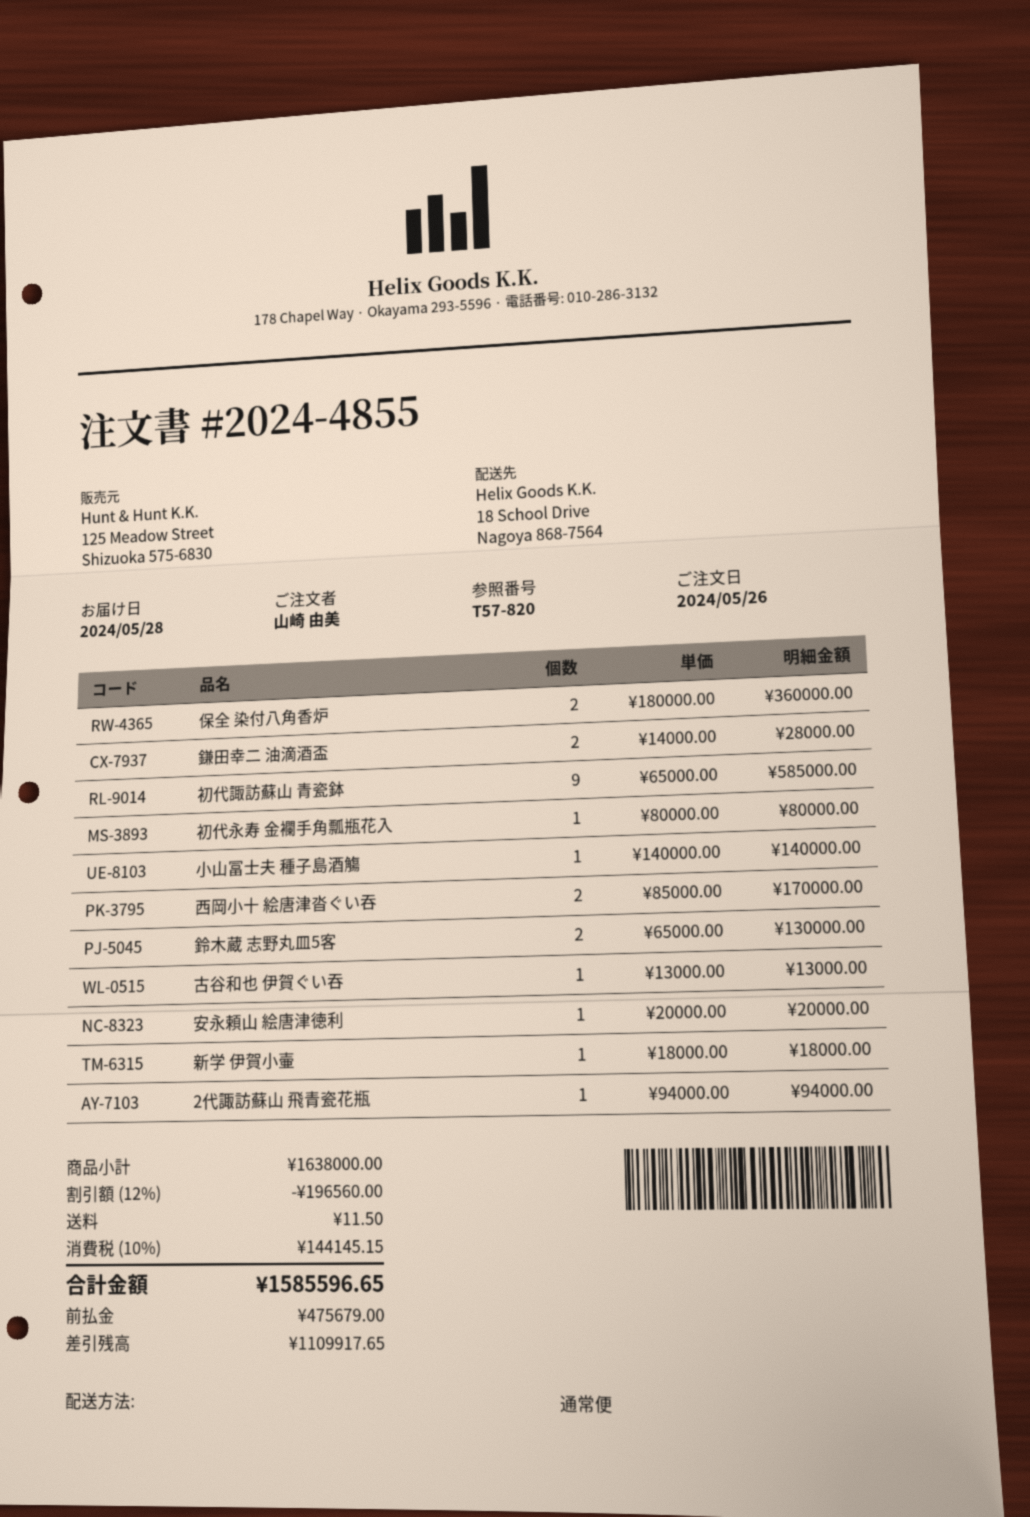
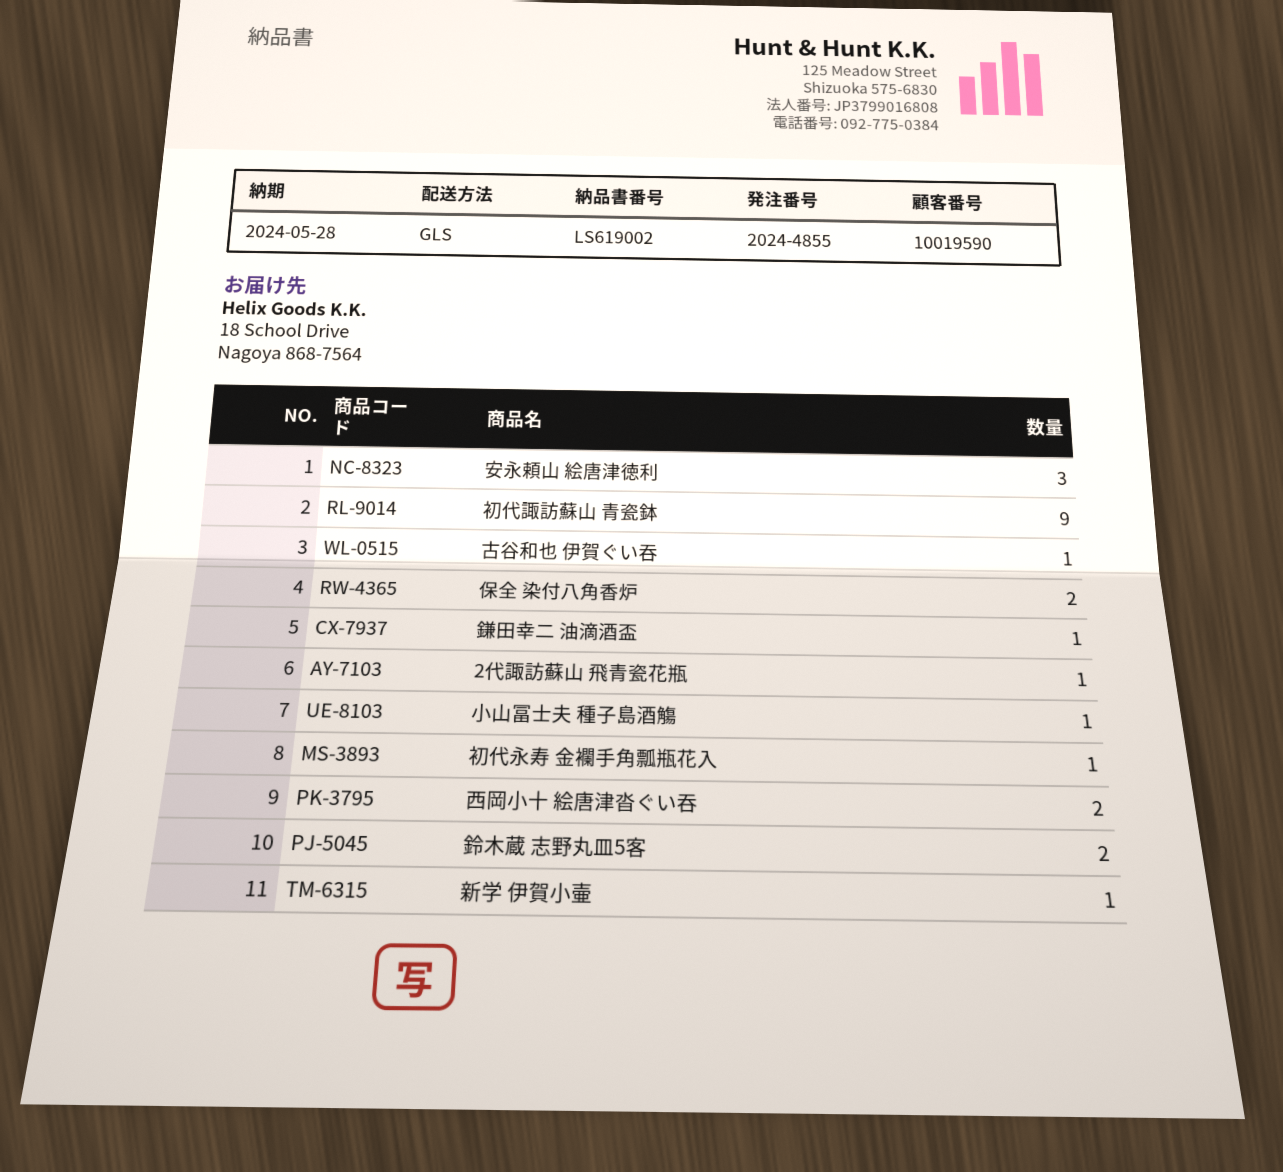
shipping method: standard -> GLS
鎌田幸二 油滴酒盃: 2 -> 1
安永頼山 絵唐津徳利: 1 -> 3

